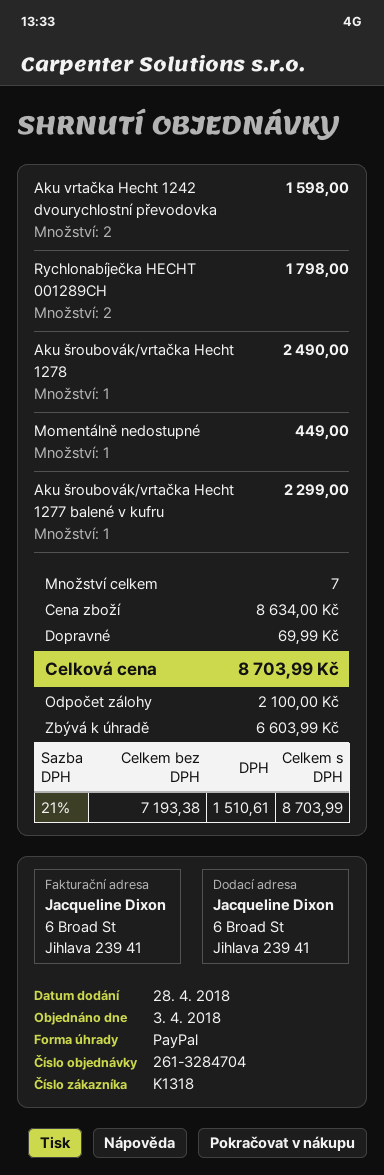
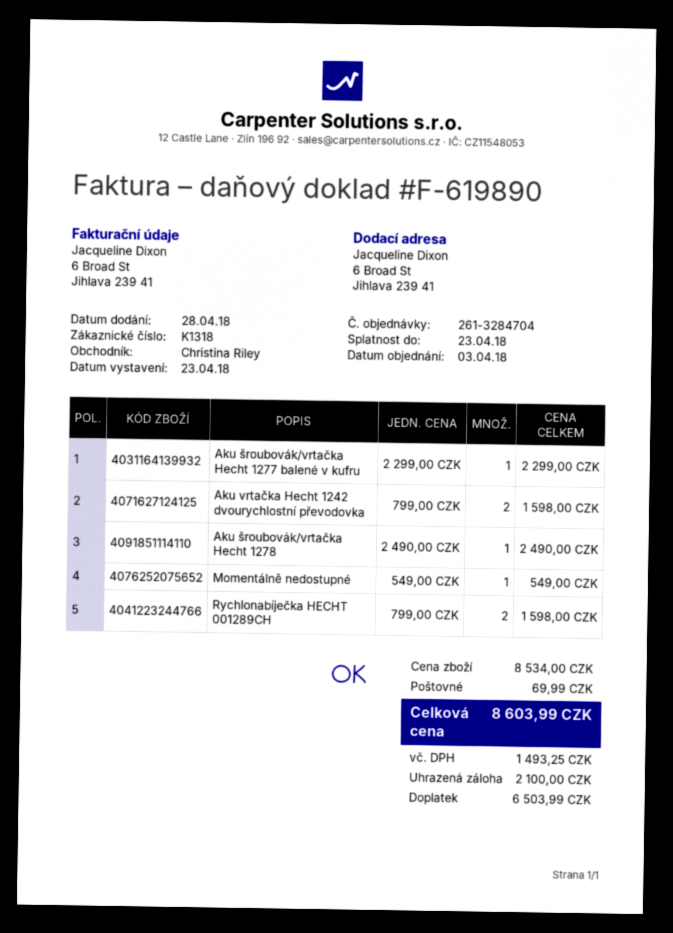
Rychlonabíječka HECHT 001289CH: 2 for 1798.00 -> 2 for 1598.00
Momentálně nedostupné: 1 for 449.00 -> 1 for 549.00
subtotal: 8634.00 -> 8534.00
tax: 1510.61 -> 1493.25
total: 8703.99 -> 8603.99
balance: 6603.99 -> 6503.99

